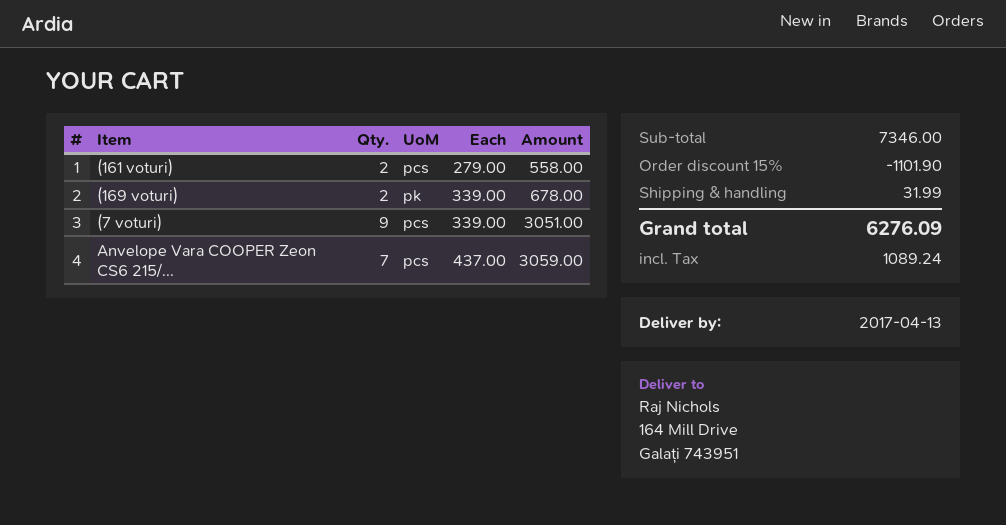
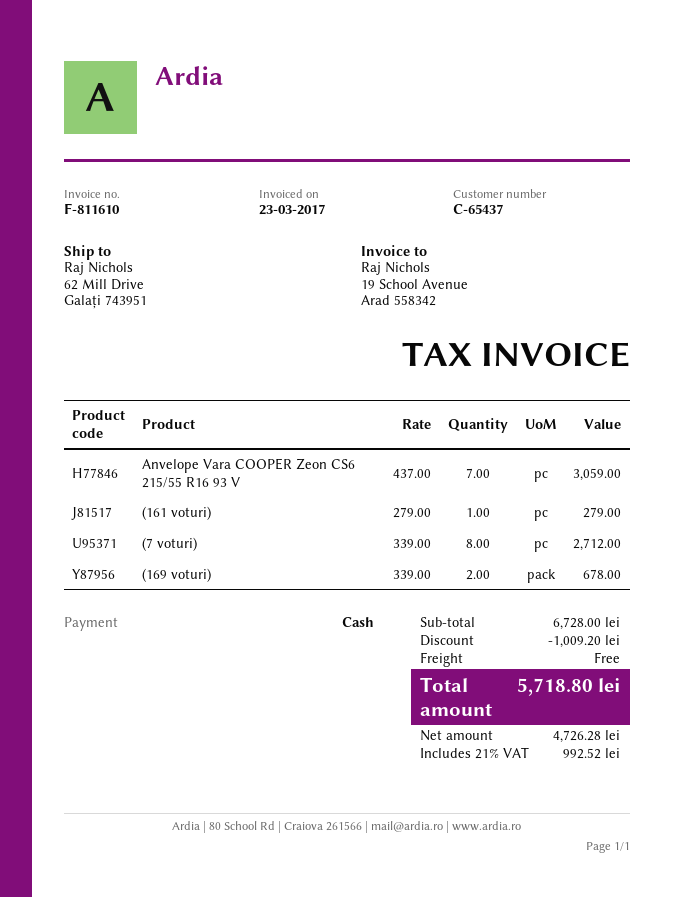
ship to: 164 Mill Drive, Galați 743951 -> 62 Mill Drive, Galați 743951
(161 voturi): 2 x 279.00 = 558.00 -> 1 x 279.00 = 279.00
(7 voturi): 9 x 339.00 = 3051.00 -> 8 x 339.00 = 2712.00
subtotal: 7346.00 -> 6728.00
discount: 1101.90 -> 1009.20
shipping: 31.99 -> 0.00
tax: 1089.24 -> 992.52
total: 6276.09 -> 5718.80

